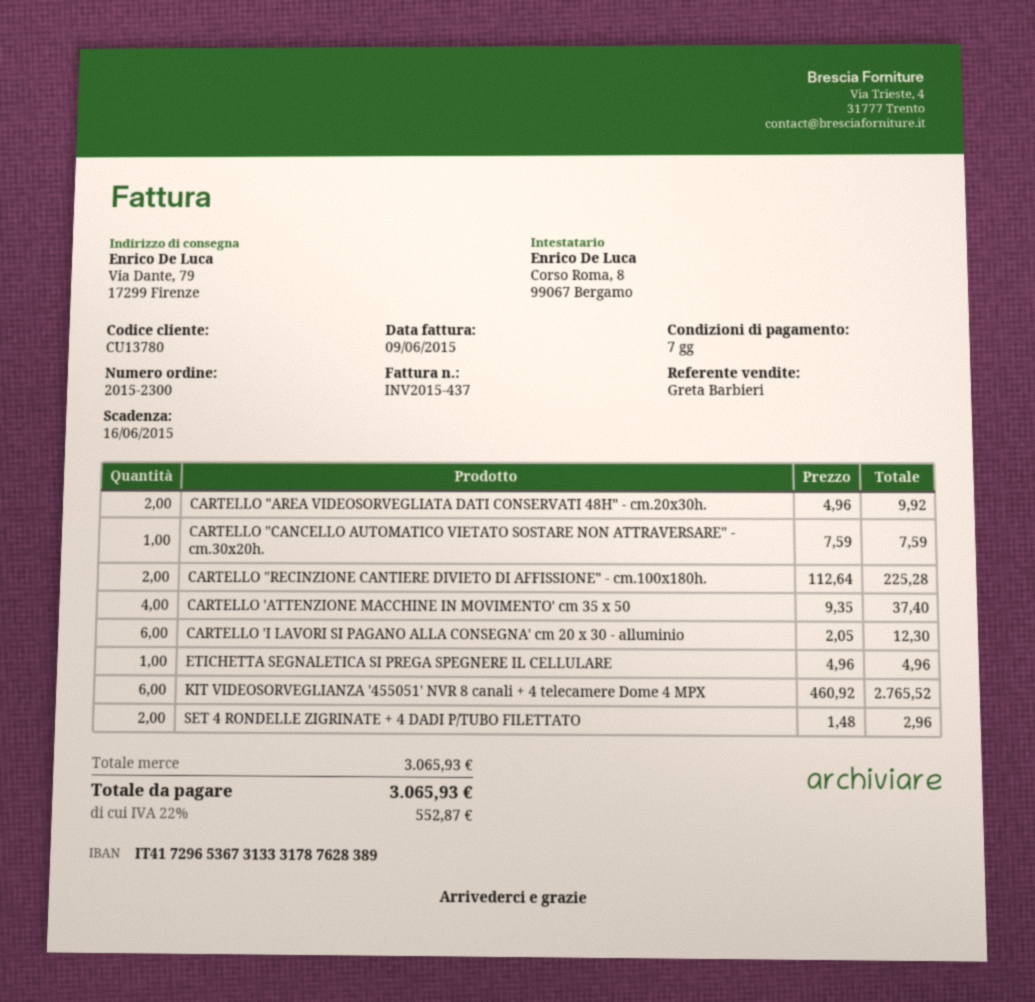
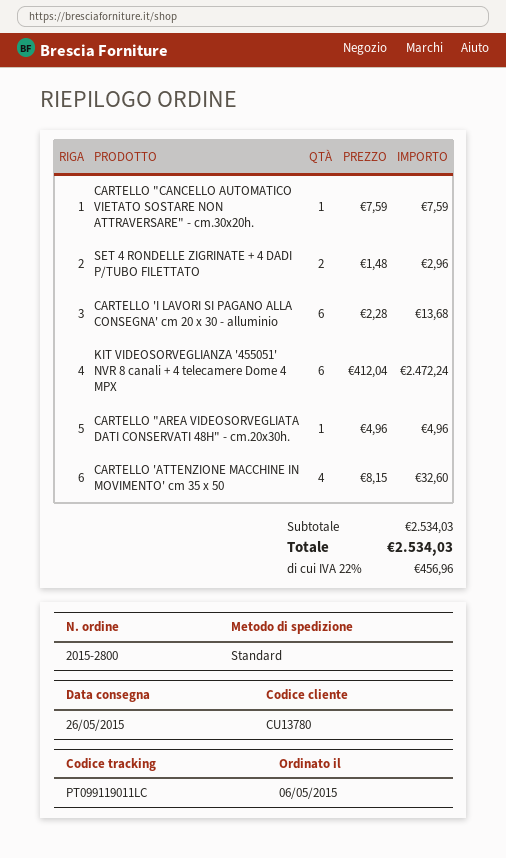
order number: 2015-2300 -> 2015-2800
CARTELLO "AREA VIDEOSORVEGLIATA DATI CONSERVATI 48H" - cm.20x30h.: 2 x 4.96 = 9.92 -> 1 x 4.96 = 4.96
CARTELLO "RECINZIONE CANTIERE DIVIETO DI AFFISSIONE" - cm.100x180h.: 2 x 112.64 = 225.28 -> none
CARTELLO 'ATTENZIONE MACCHINE IN MOVIMENTO' cm 35 x 50: 4 x 9.35 = 37.40 -> 4 x 8.15 = 32.60
CARTELLO 'I LAVORI SI PAGANO ALLA CONSEGNA' cm 20 x 30 - alluminio: 6 x 2.05 = 12.30 -> 6 x 2.28 = 13.68
ETICHETTA SEGNALETICA SI PREGA SPEGNERE IL CELLULARE: 1 x 4.96 = 4.96 -> none
KIT VIDEOSORVEGLIANZA '455051' NVR 8 canali + 4 telecamere Dome 4 MPX: 6 x 460.92 = 2765.52 -> 6 x 412.04 = 2472.24
subtotal: 3065.93 -> 2534.03
tax: 22% = 552.87 -> 22% = 456.96
total: 3065.93 -> 2534.03

